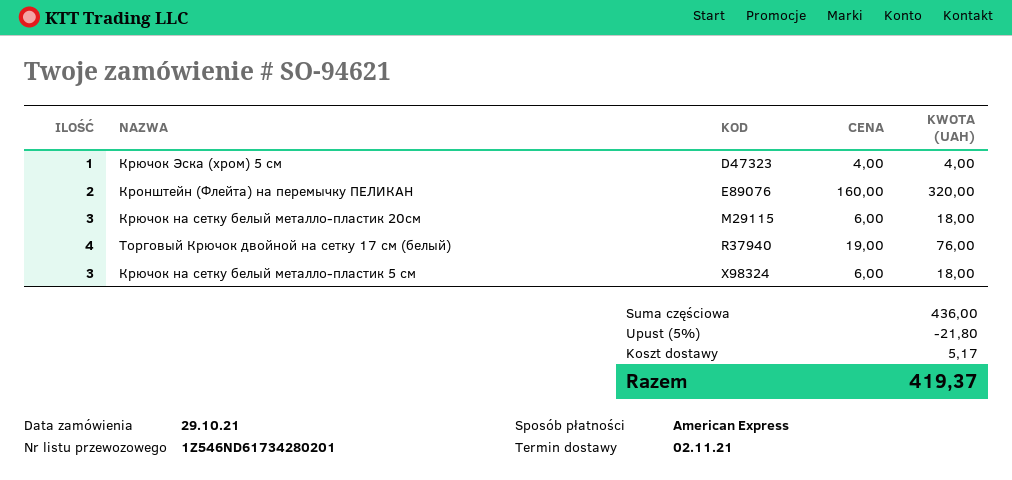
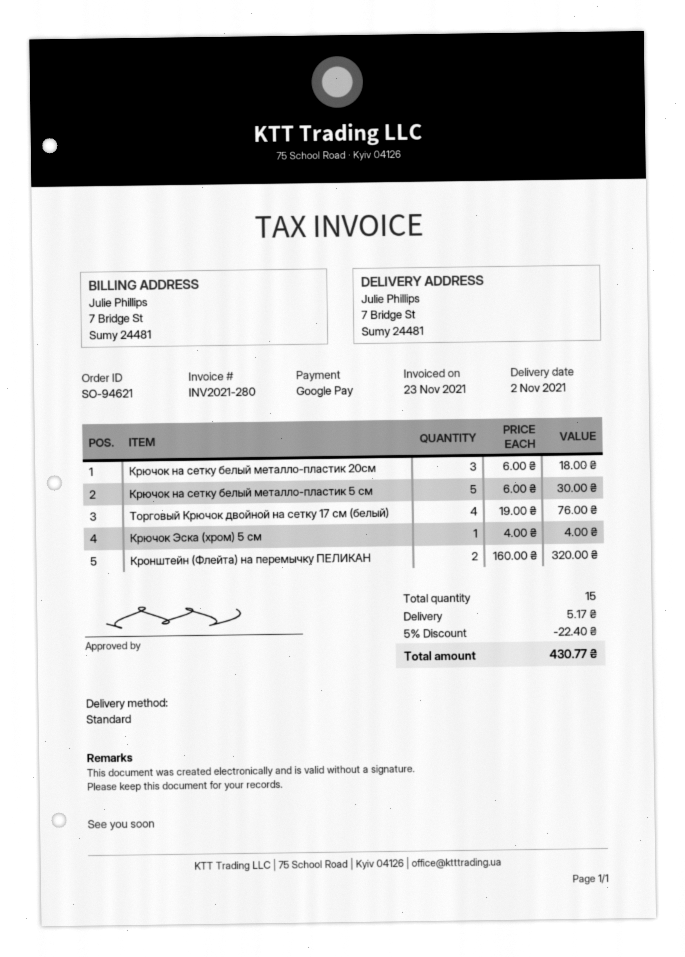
payment method: American Express -> Google Pay
Крючок на сетку белый металло-пластик 5 см: 3 x 6.00 = 18.00 -> 5 x 6.00 = 30.00
discount: 5% = 21.80 -> 5% = 22.40
total: 419.37 -> 430.77

